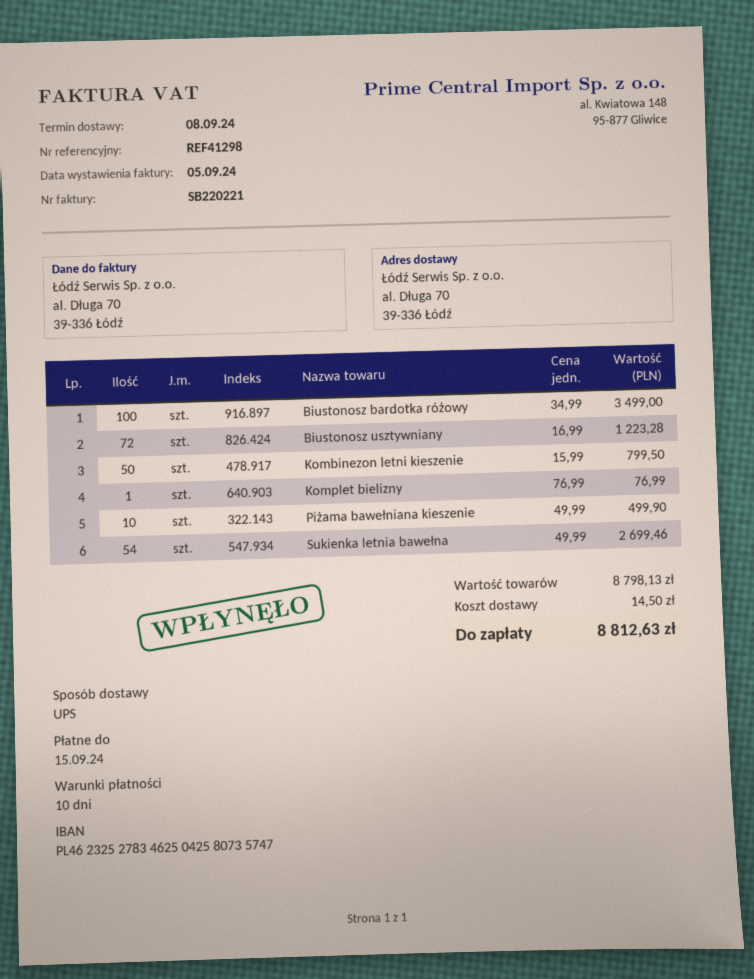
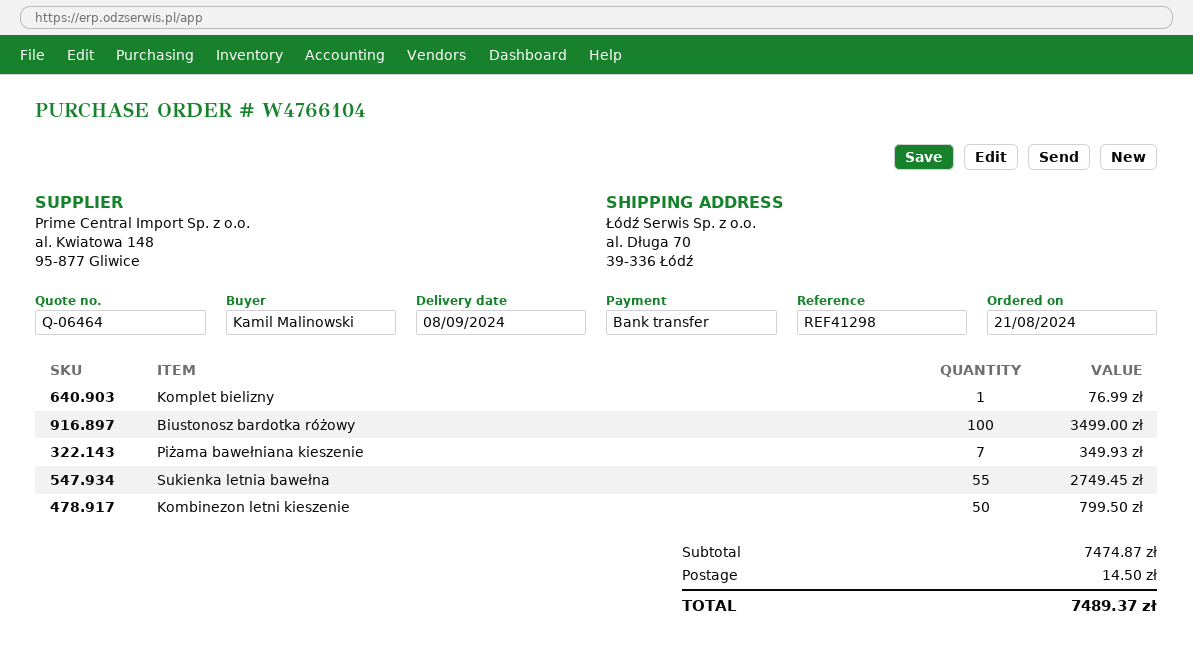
Biustonosz usztywniany: 72 for 1223.28 -> none
Piżama bawełniana kieszenie: 10 for 499.90 -> 7 for 349.93
Sukienka letnia bawełna: 54 for 2699.46 -> 55 for 2749.45
subtotal: 8798.13 -> 7474.87
total: 8812.63 -> 7489.37

